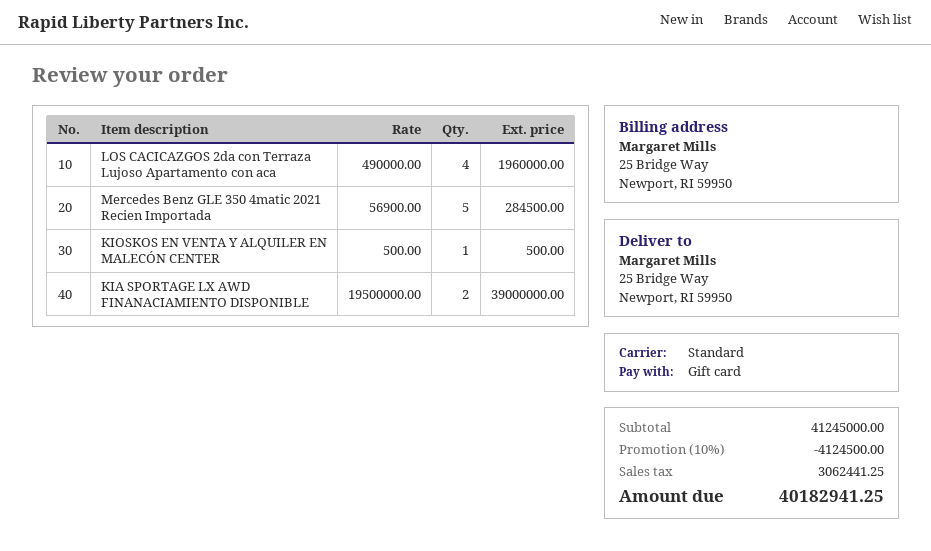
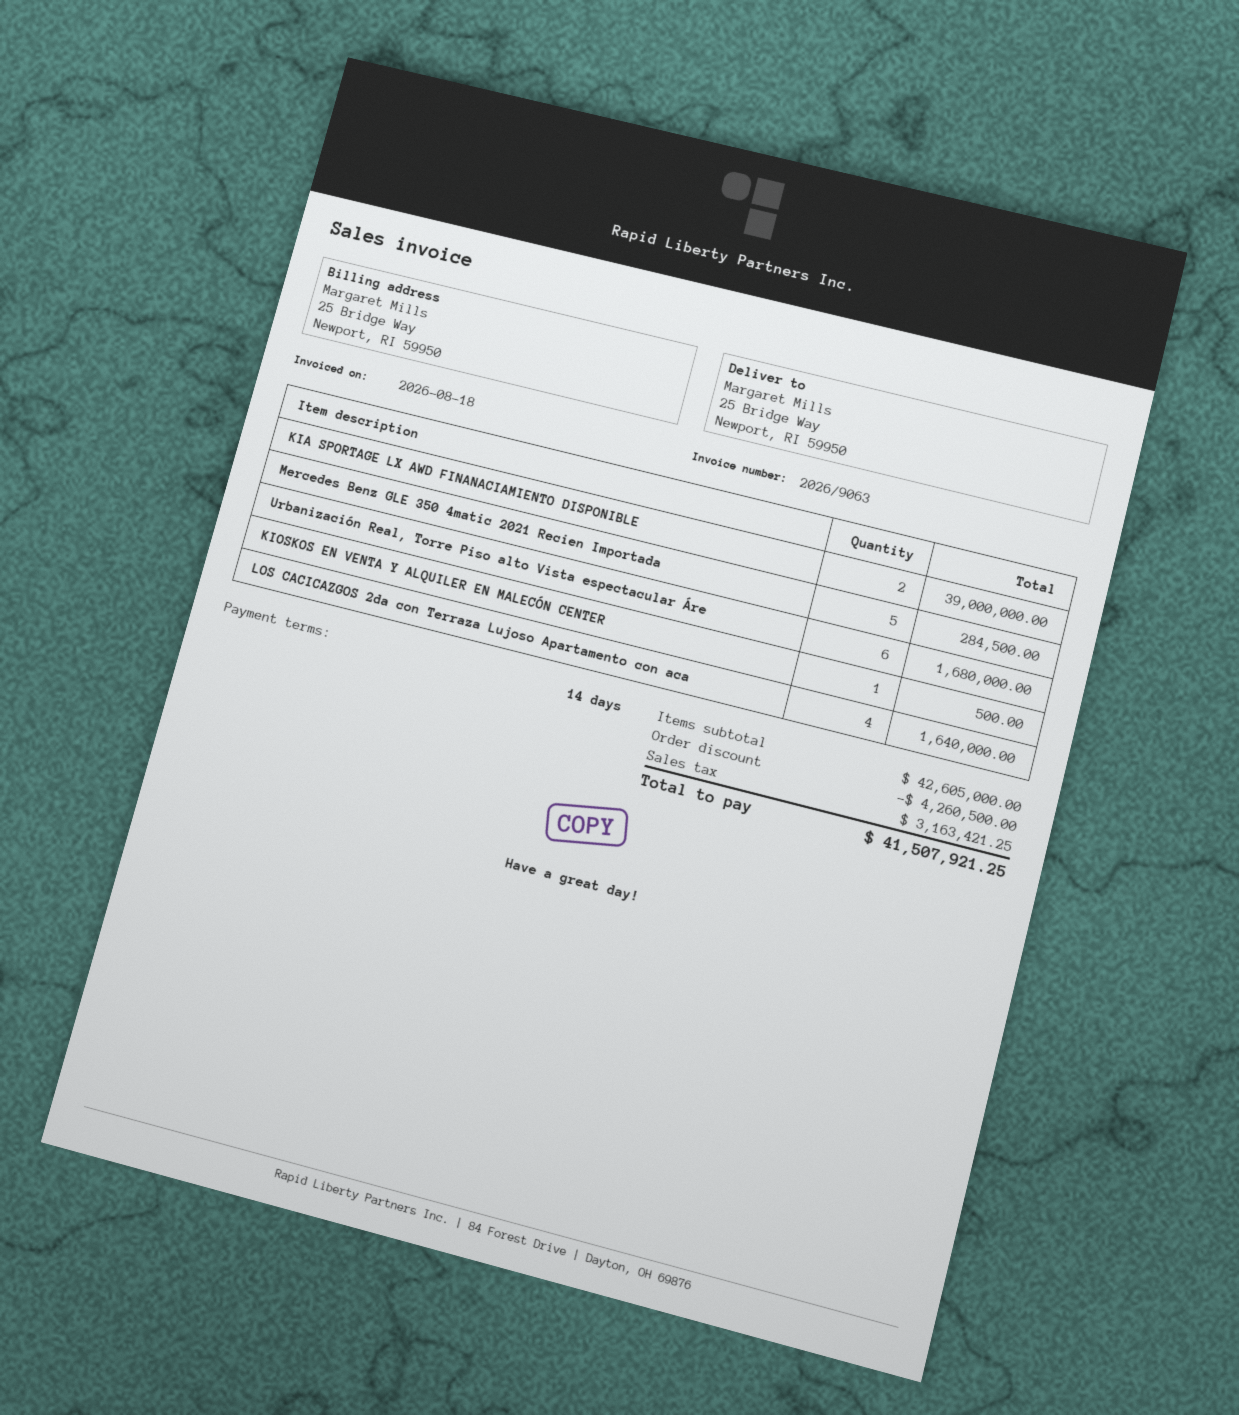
LOS CACICAZGOS 2da con Terraza Lujoso Apartamento con aca: 4 for 1960000.00 -> 4 for 1640000.00
Urbanización Real, Torre Piso alto Vista espectacular Áre: none -> 6 for 1680000.00
subtotal: 41245000.00 -> 42605000.00
discount: 4124500.00 -> 4260500.00
tax: 3062441.25 -> 3163421.25
total: 40182941.25 -> 41507921.25

